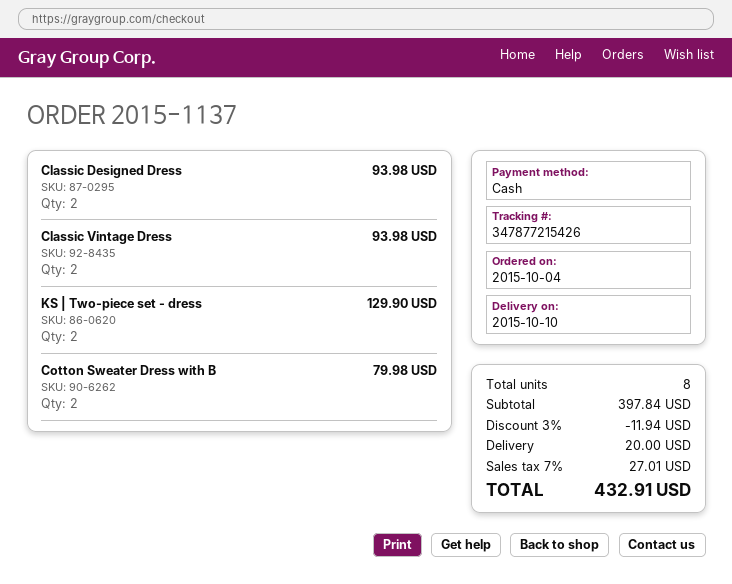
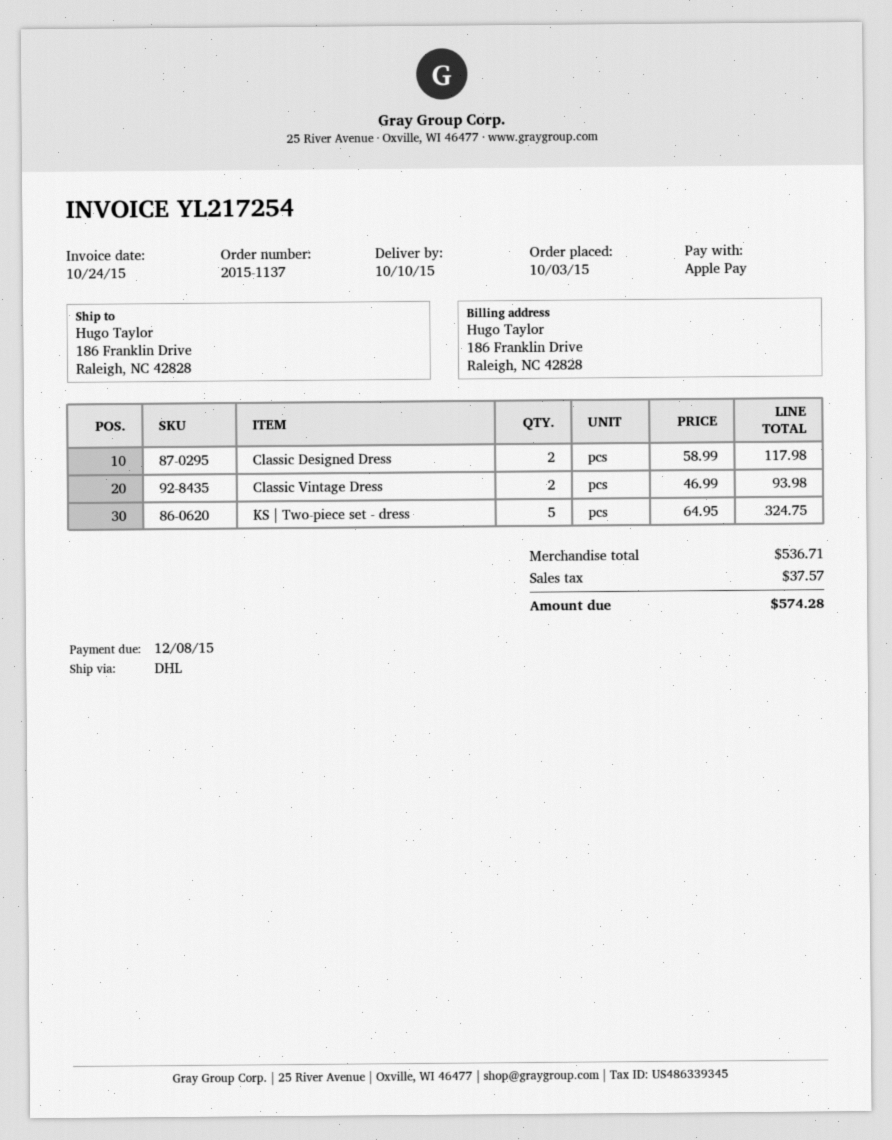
order date: 2015-10-04 -> 2015-10-03
payment method: cash -> Apple Pay
Classic Designed Dress: 2 for 93.98 -> 2 for 117.98
KS | Two-piece set - dress: 2 for 129.90 -> 5 for 324.75
Cotton Sweater Dress with B: 2 for 79.98 -> none
subtotal: 397.84 -> 536.71
discount: 3% = 11.94 -> none
shipping: 20.00 -> none
tax: 27.01 -> 37.57
total: 432.91 -> 574.28

